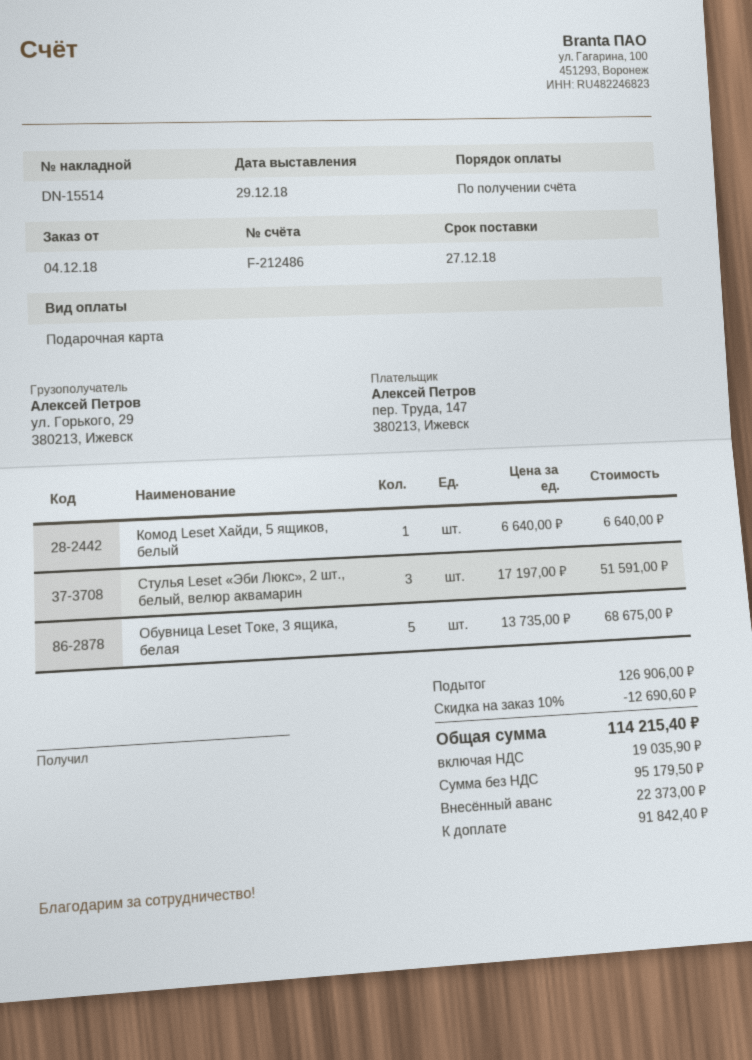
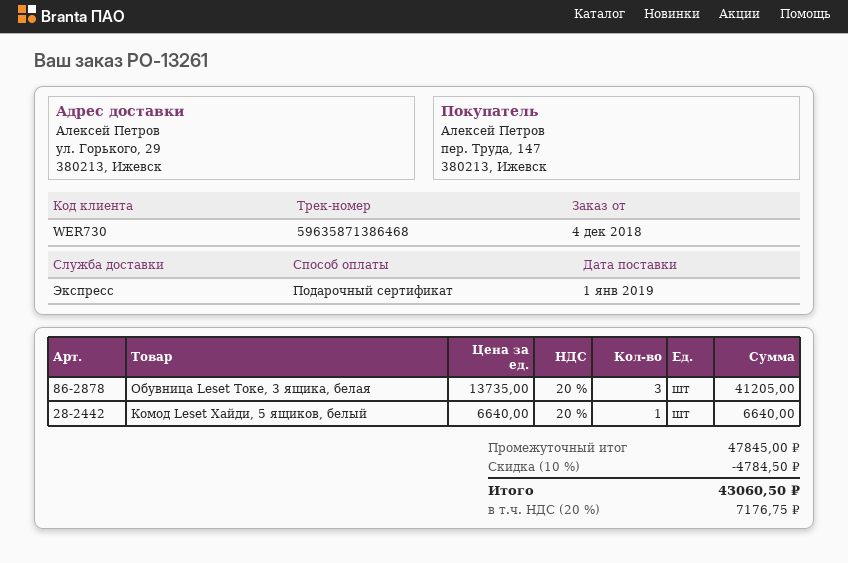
delivery date: 2018-12-27 -> 2019-01-01
Стулья Leset «Эби Люкс», 2 шт., белый, велюр аквамарин: 3 x 17197.00 = 51591.00 -> none
Обувница Leset Токе, 3 ящика, белая: 5 x 13735.00 = 68675.00 -> 3 x 13735.00 = 41205.00
subtotal: 126906.00 -> 47845.00
discount: 10% = 12690.60 -> 10% = 4784.50
tax: 19035.90 -> 7176.75
total: 114215.40 -> 43060.50

